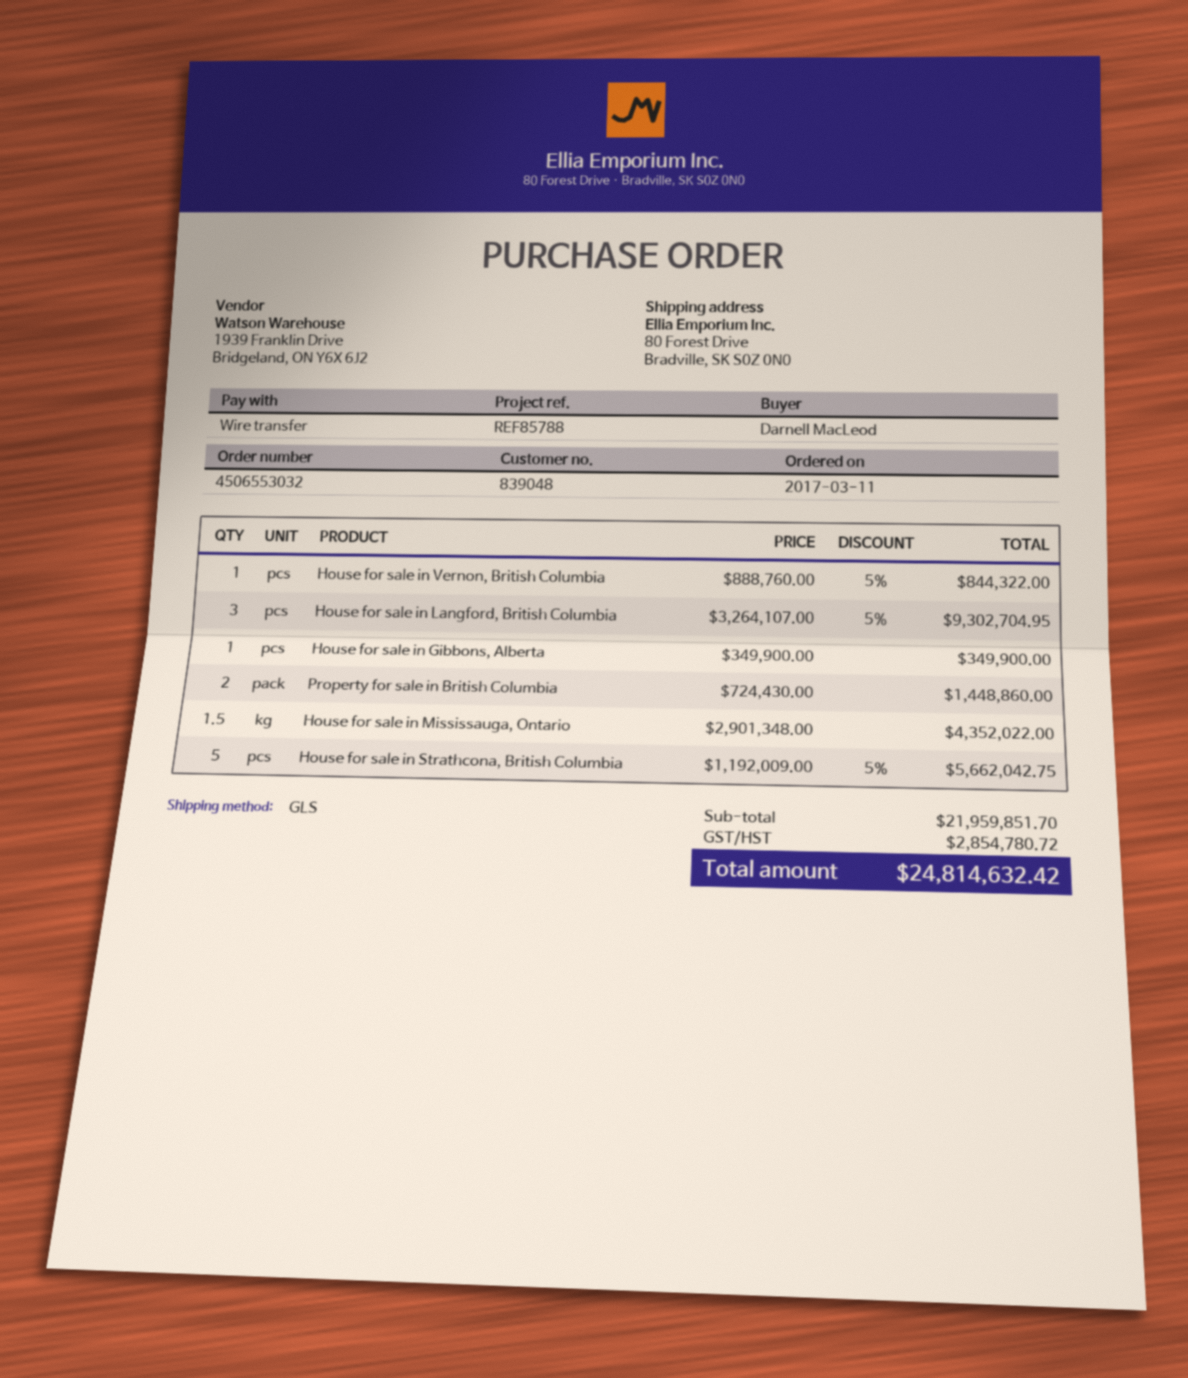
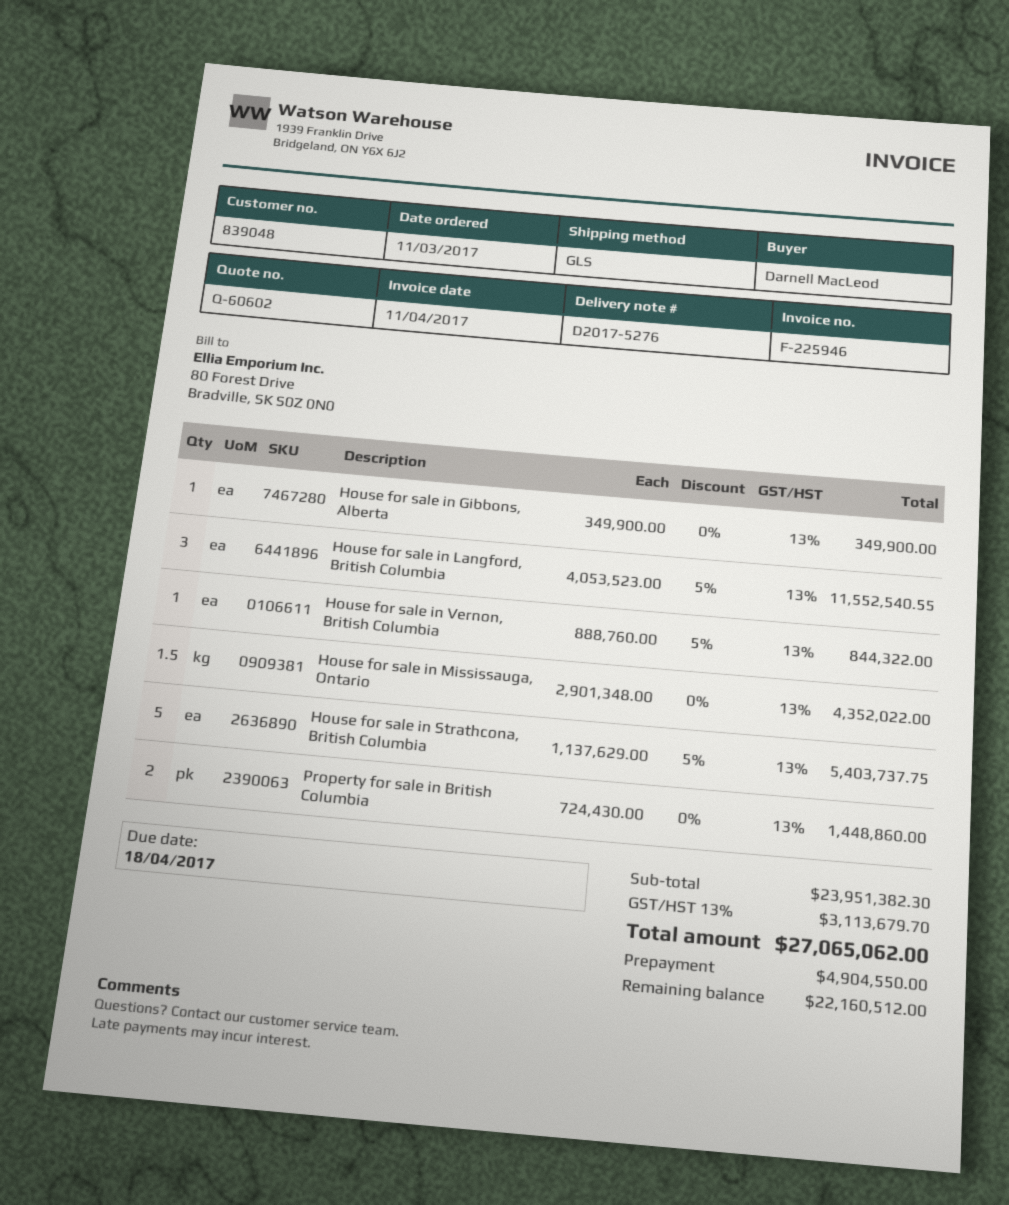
House for sale in Langford, British Columbia: 3 x 3264107.00 - 5% = 9302704.95 -> 3 x 4053523.00 - 5% = 11552540.55
House for sale in Strathcona, British Columbia: 5 x 1192009.00 - 5% = 5662042.75 -> 5 x 1137629.00 - 5% = 5403737.75
subtotal: 21959851.70 -> 23951382.30
tax: 2854780.72 -> 3113679.70
total: 24814632.42 -> 27065062.00

